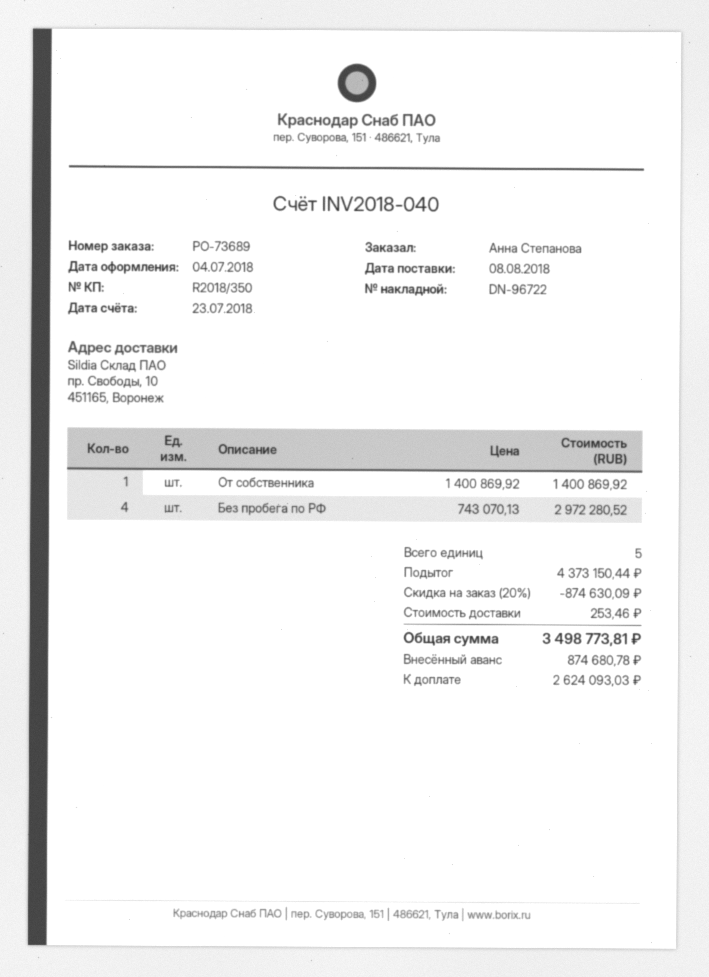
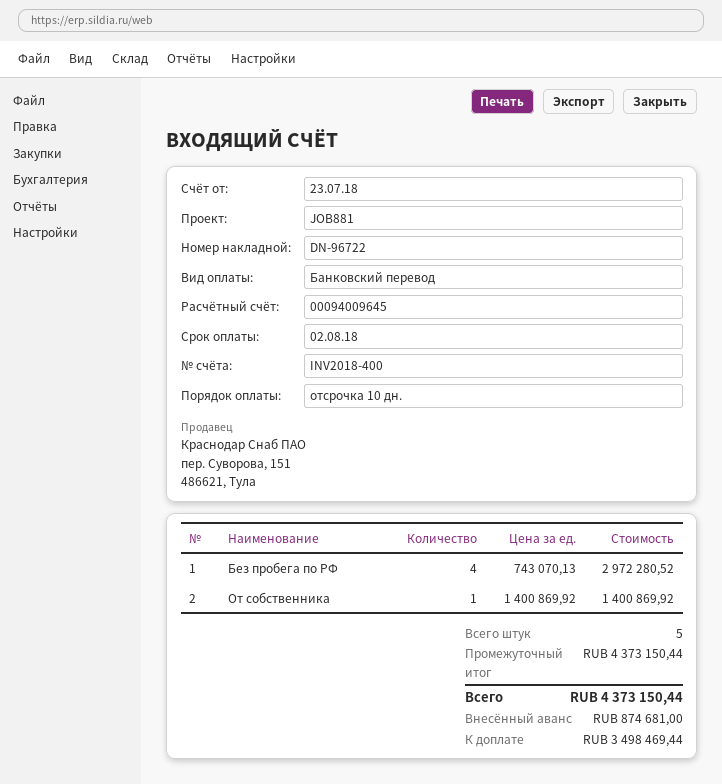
invoice number: INV2018-040 -> INV2018-400
discount: 20% = 874630.09 -> none
shipping: 253.46 -> none
total: 3498773.81 -> 4373150.44
deposit: 874680.78 -> 874681.00
balance: 2624093.03 -> 3498469.44

